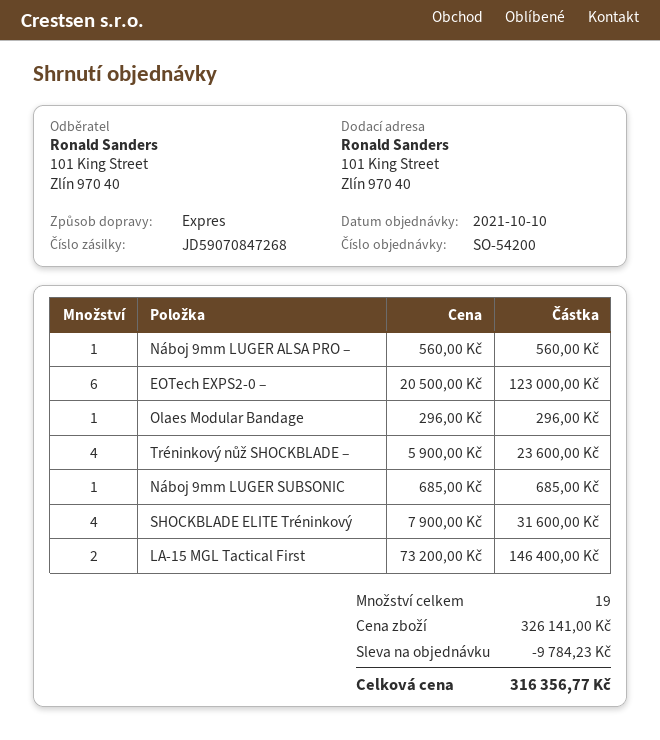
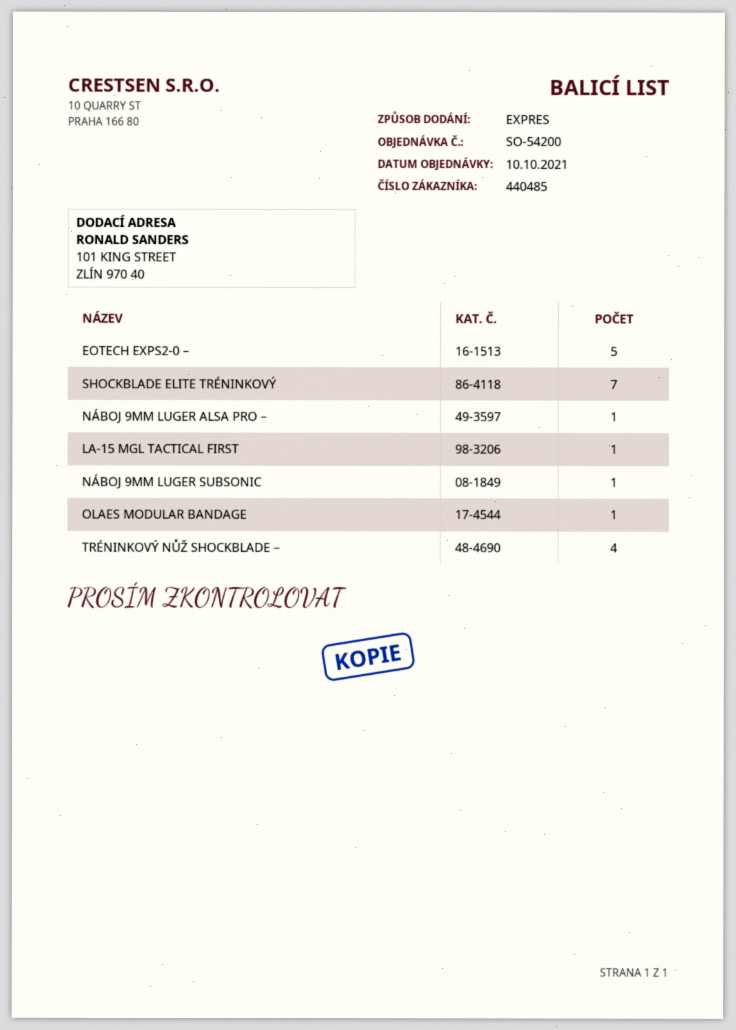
EOTech EXPS2-0 –: 6 -> 5
SHOCKBLADE ELITE Tréninkový: 4 -> 7
LA-15 MGL Tactical First: 2 -> 1

